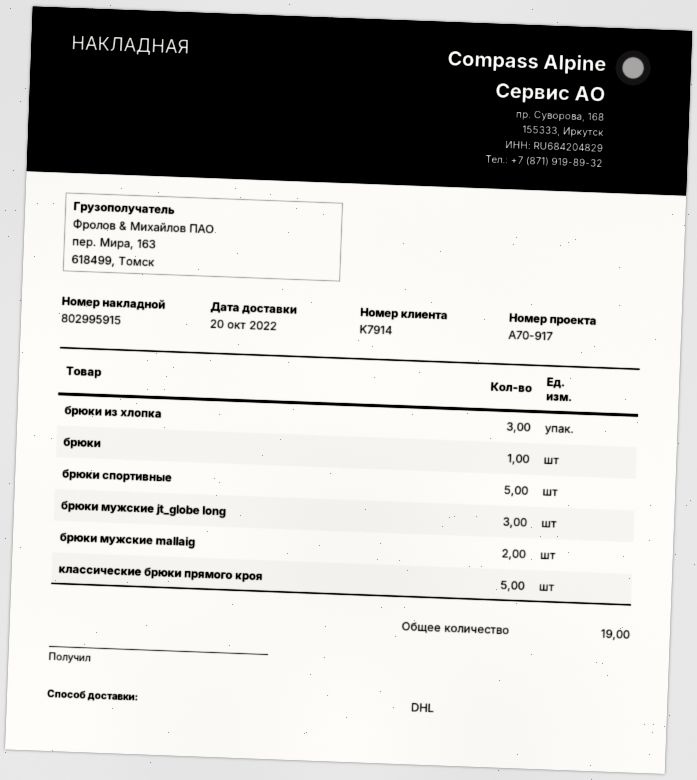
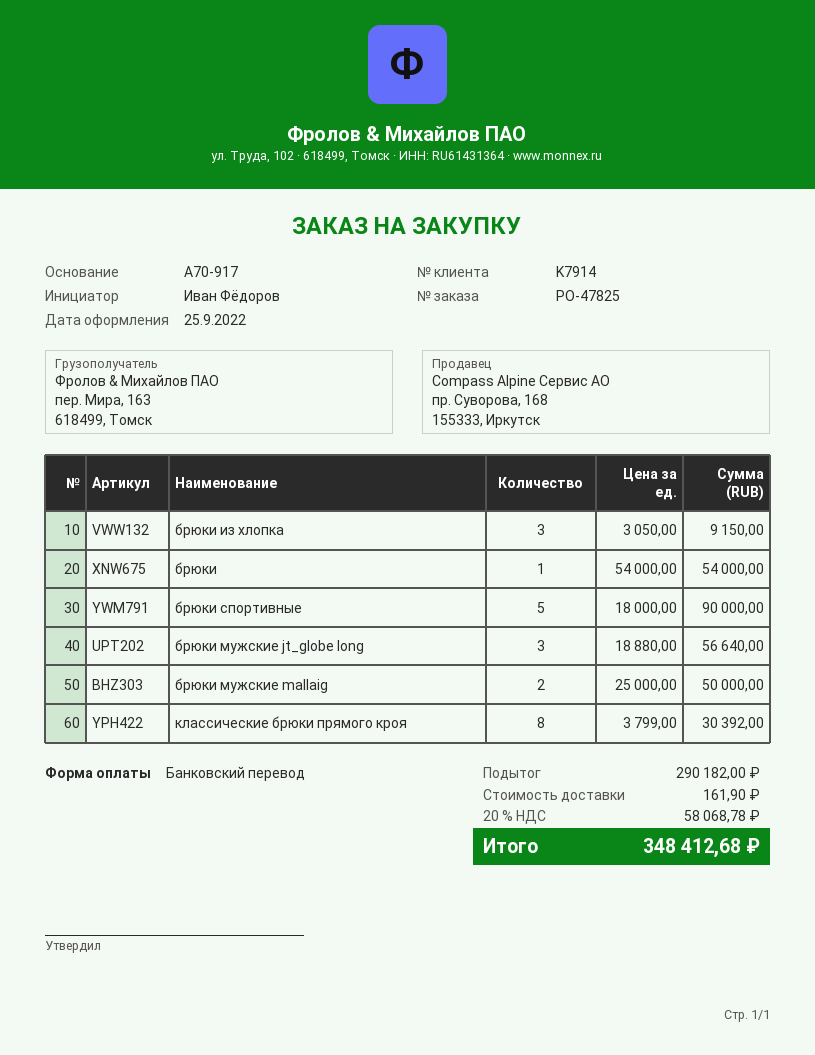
классические брюки прямого кроя: 5 -> 8

